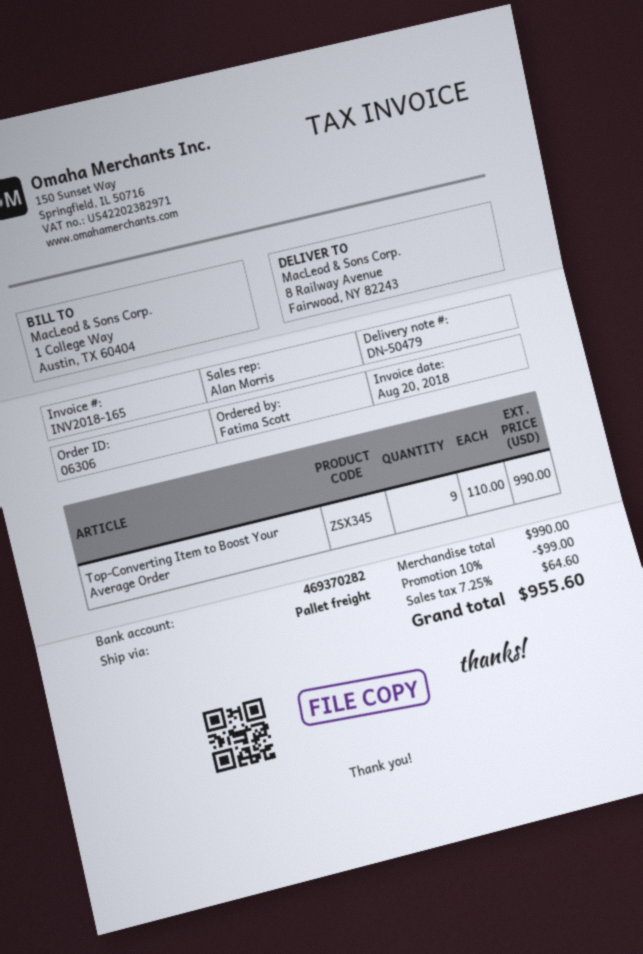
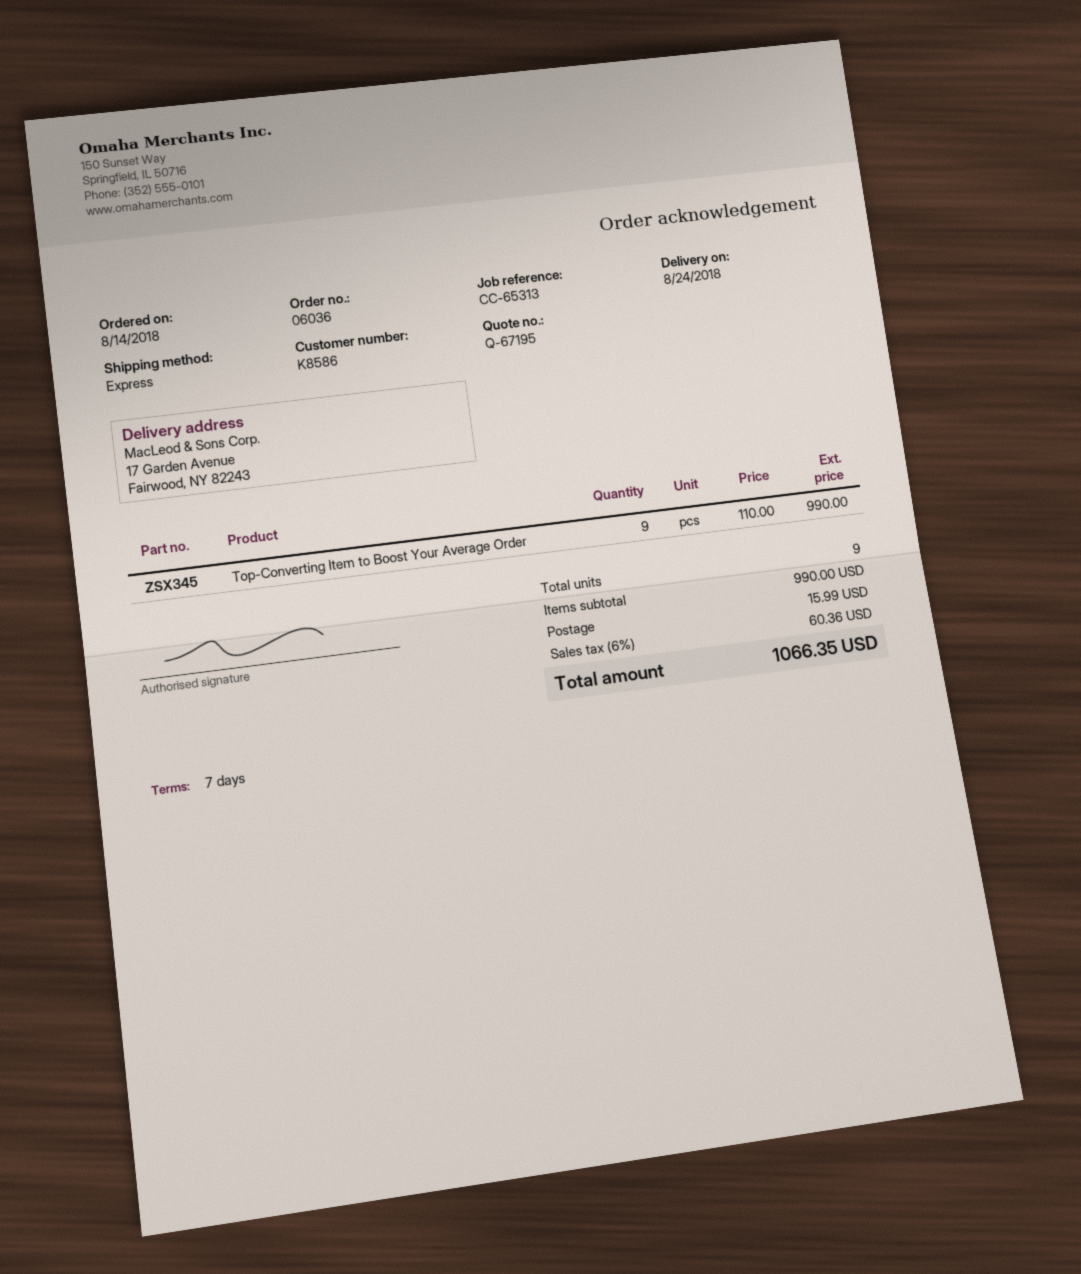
order number: 06306 -> 06036
shipping method: pallet freight -> express
ship to: 8 Railway Avenue, Fairwood, NY 82243 -> 17 Garden Avenue, Fairwood, NY 82243
discount: 10% = 99.00 -> none
shipping: none -> 15.99
tax: 7.25% = 64.60 -> 6% = 60.36
total: 955.60 -> 1066.35

